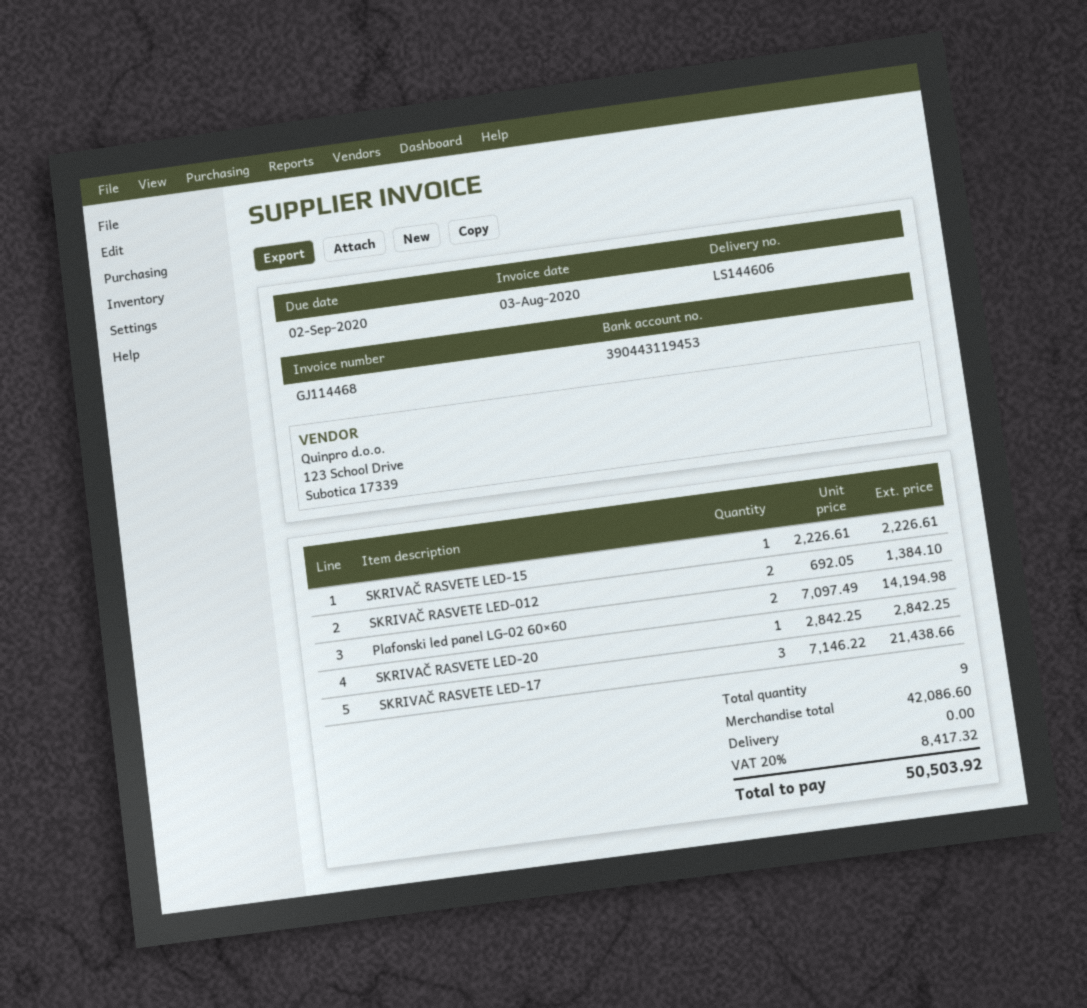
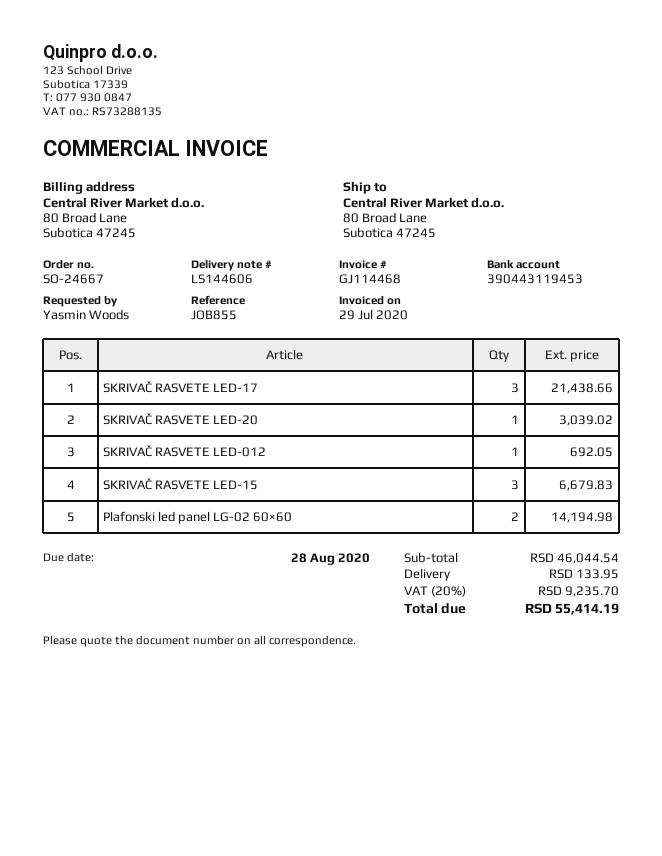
invoice date: 2020-08-03 -> 2020-07-29
due date: 2020-09-02 -> 2020-08-28
SKRIVAČ RASVETE LED-15: 1 for 2226.61 -> 3 for 6679.83
SKRIVAČ RASVETE LED-012: 2 for 1384.10 -> 1 for 692.05
SKRIVAČ RASVETE LED-20: 1 for 2842.25 -> 1 for 3039.02
subtotal: 42086.60 -> 46044.54
shipping: 0.00 -> 133.95
tax: 20% = 8417.32 -> 20% = 9235.70
total: 50503.92 -> 55414.19

